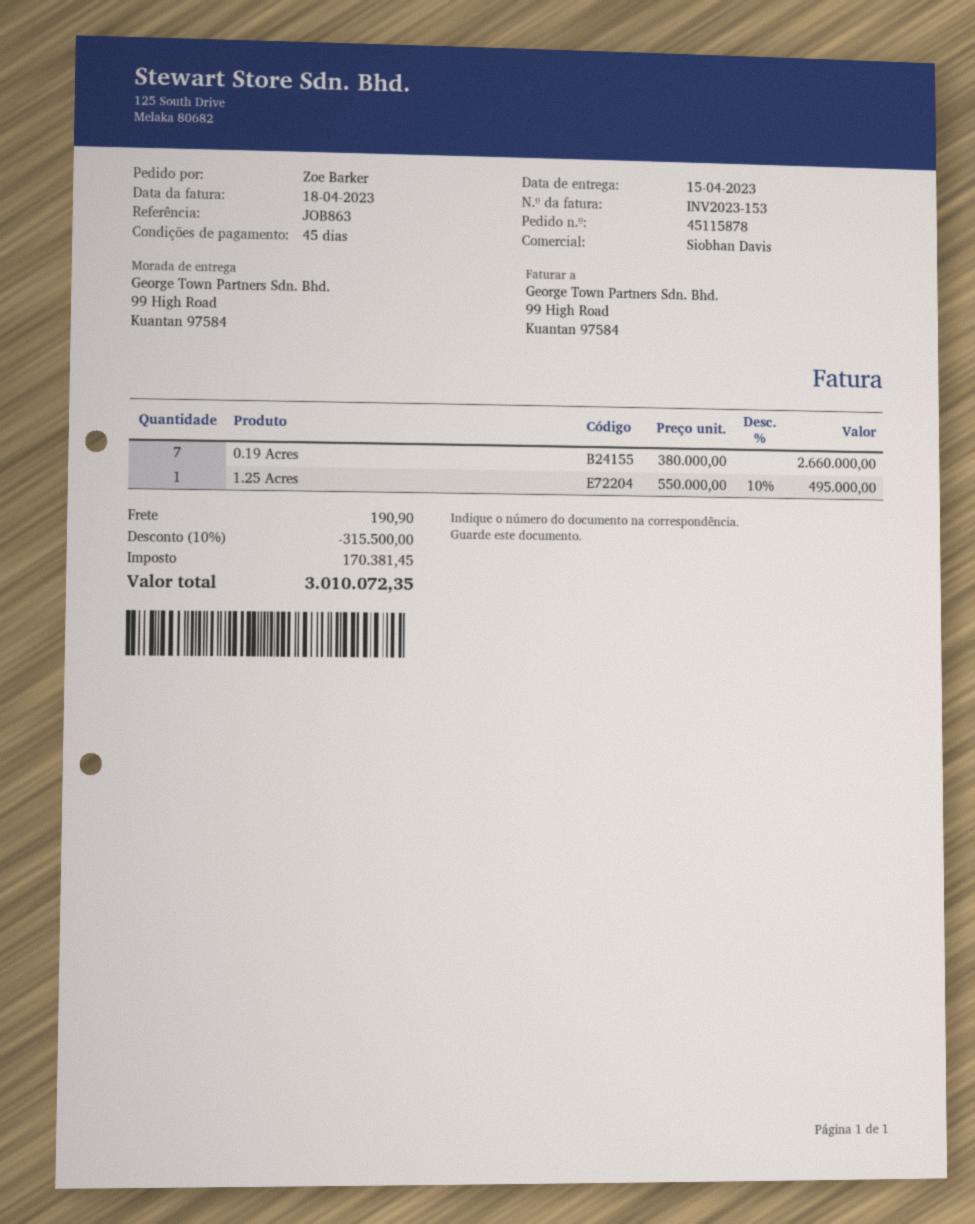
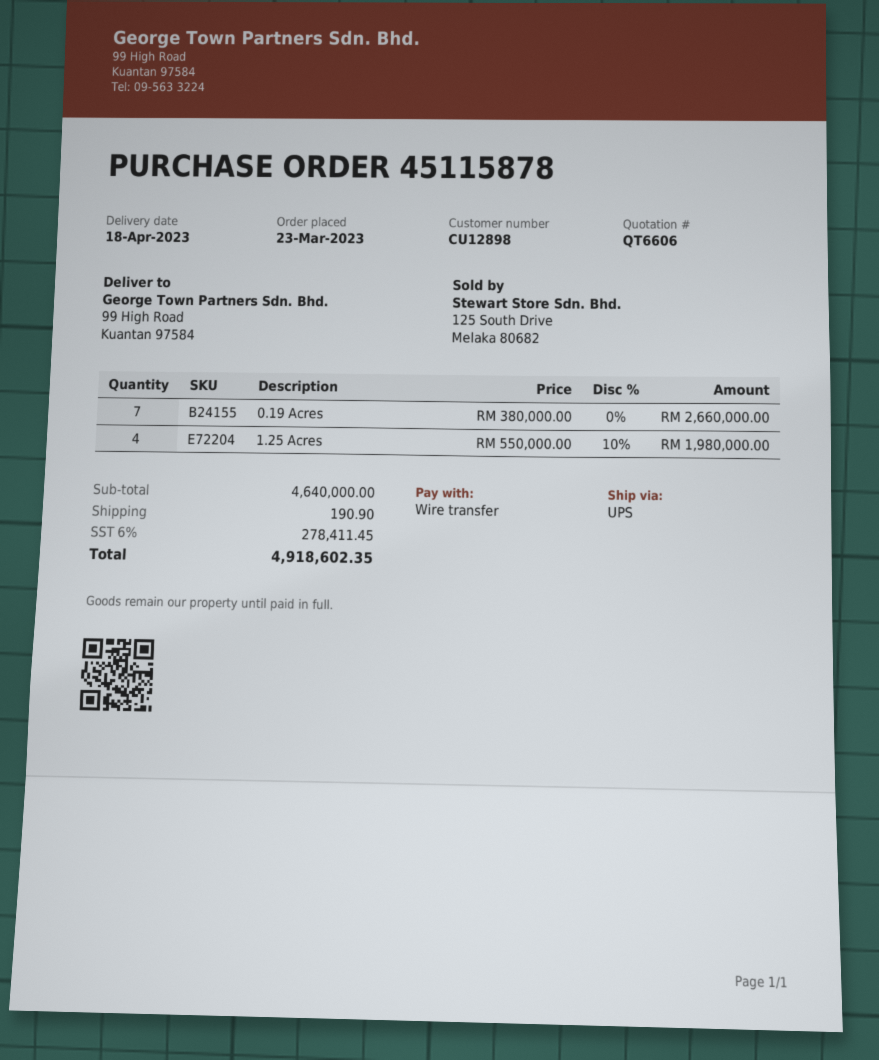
delivery date: 2023-04-15 -> 2023-04-18
1.25 Acres: 1 x 550000.00 - 10% = 495000.00 -> 4 x 550000.00 - 10% = 1980000.00
discount: 10% = 315500.00 -> none
tax: 170381.45 -> 278411.45
total: 3010072.35 -> 4918602.35

